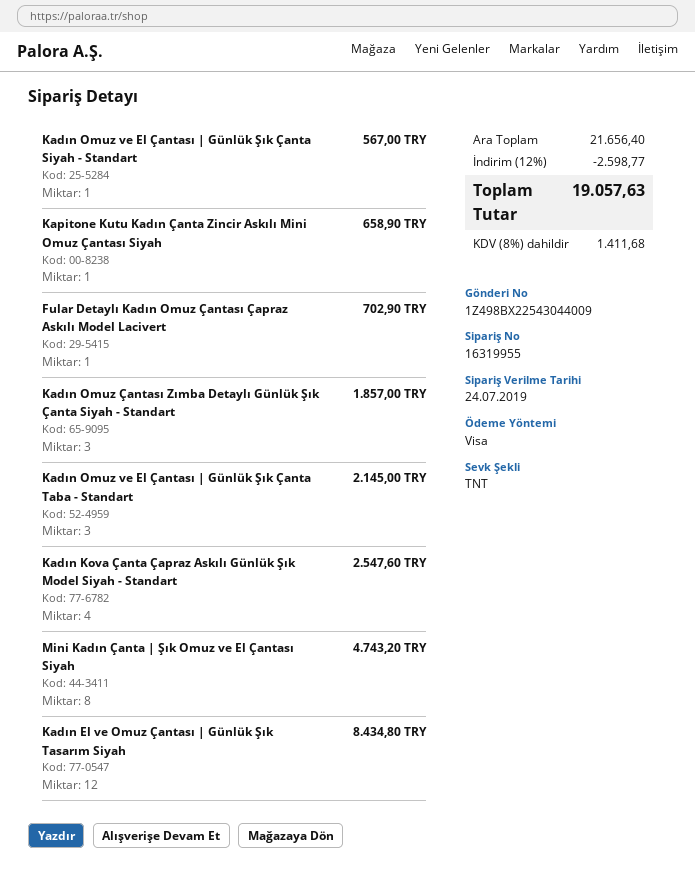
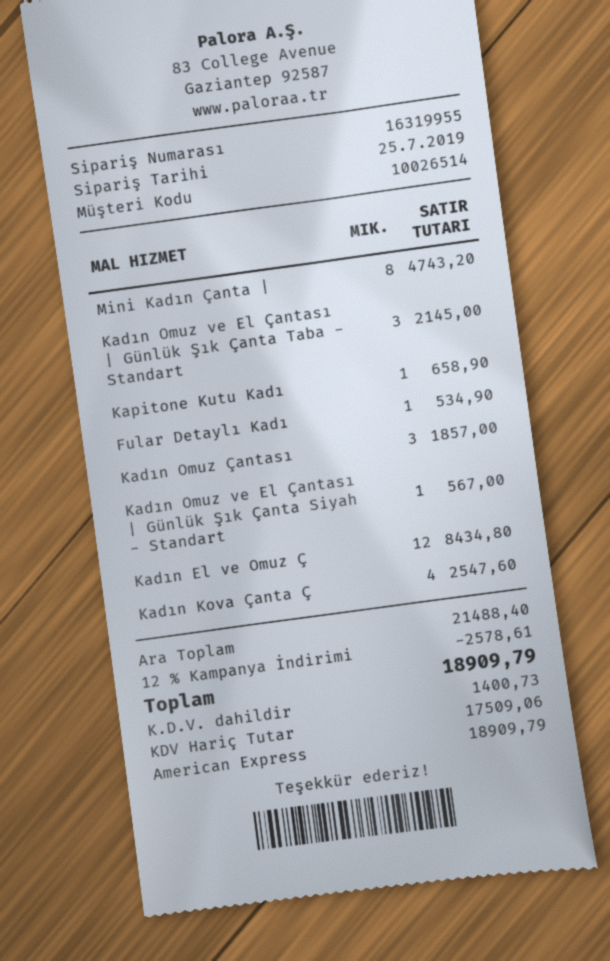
order date: 2019-07-24 -> 2019-07-25
payment method: Visa -> American Express
Fular Detaylı Kadın Omuz Çantası Çapraz Askılı Model Lacivert: 1 for 702.90 -> 1 for 534.90
subtotal: 21656.40 -> 21488.40
discount: 12% = 2598.77 -> 12% = 2578.61
tax: 1411.68 -> 1400.73
total: 19057.63 -> 18909.79

